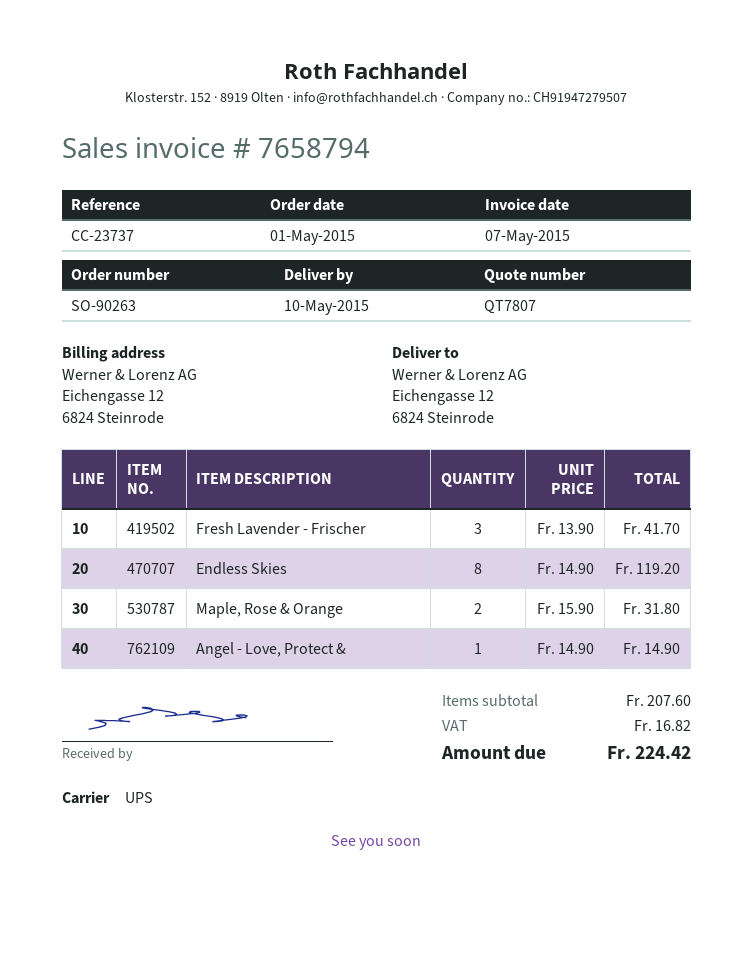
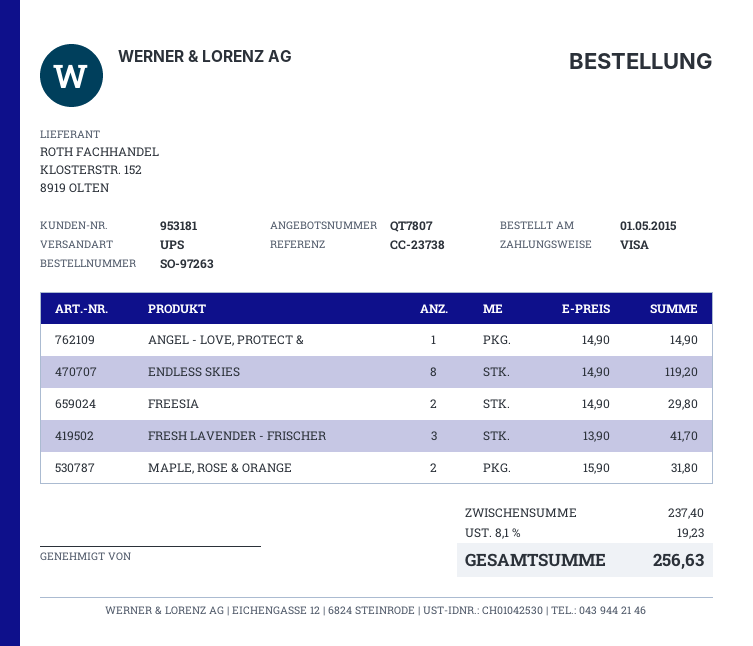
order number: SO-90263 -> SO-97263
reference: CC-23737 -> CC-23738
FREESIA: none -> 2 x 14.90 = 29.80
subtotal: 207.60 -> 237.40
tax: 16.82 -> 19.23
total: 224.42 -> 256.63

